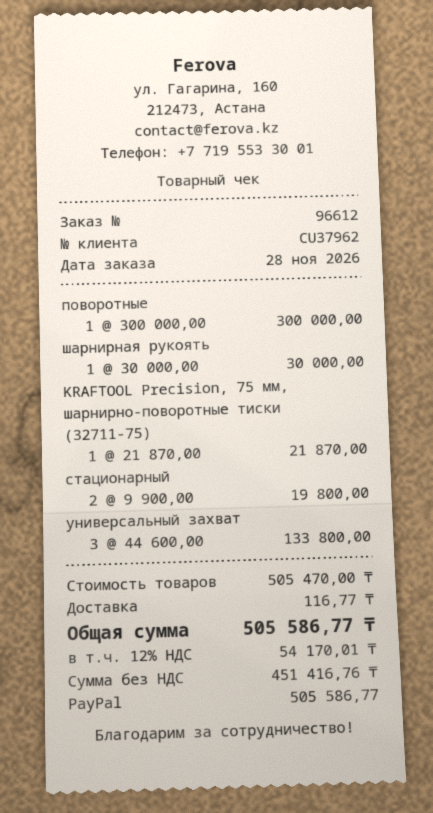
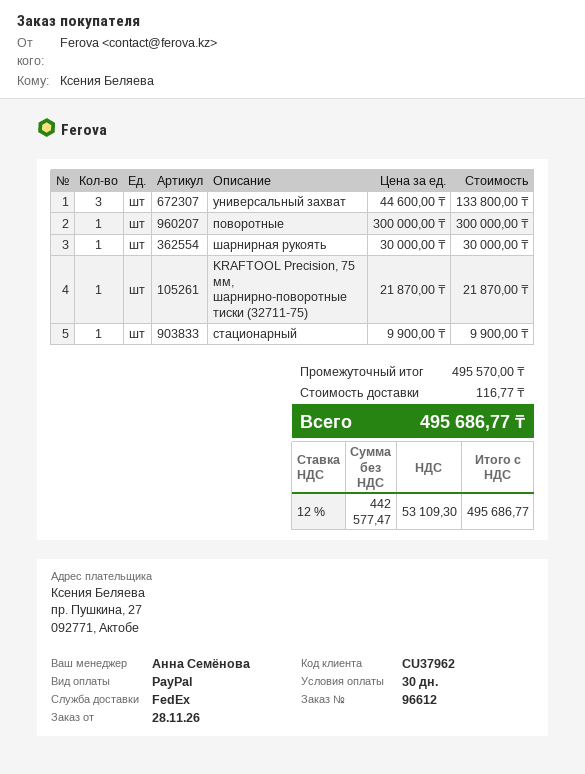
стационарный: 2 x 9900.00 = 19800.00 -> 1 x 9900.00 = 9900.00
subtotal: 505470.00 -> 495570.00
net: 451416.76 -> 442577.47
tax: 12% = 54170.01 -> 12% = 53109.30
total: 505586.77 -> 495686.77

